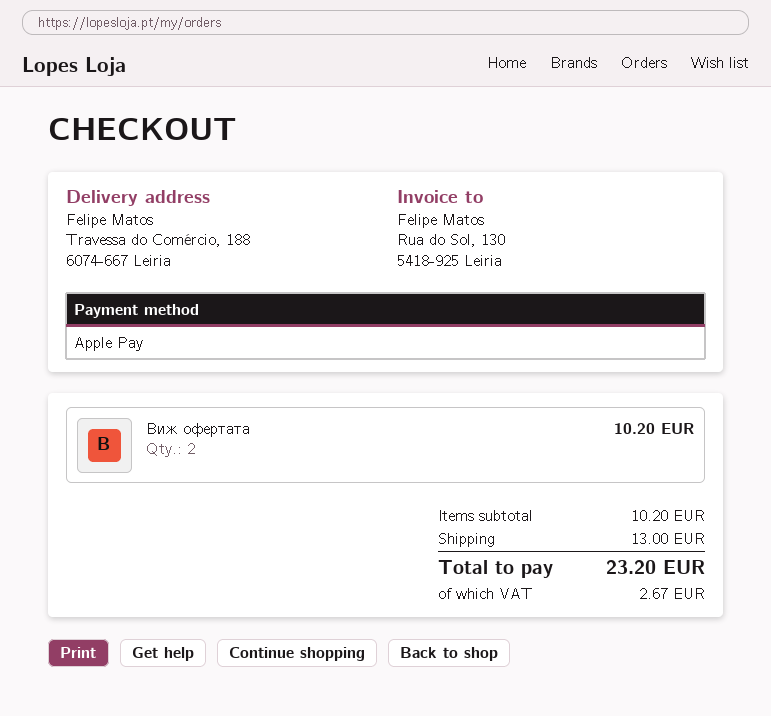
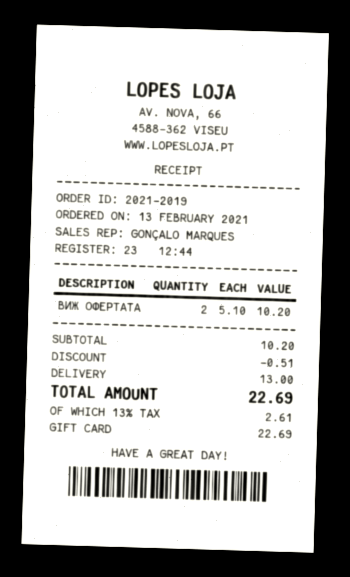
payment method: Apple Pay -> gift card
discount: none -> 0.51
tax: 2.67 -> 2.61
total: 23.20 -> 22.69

